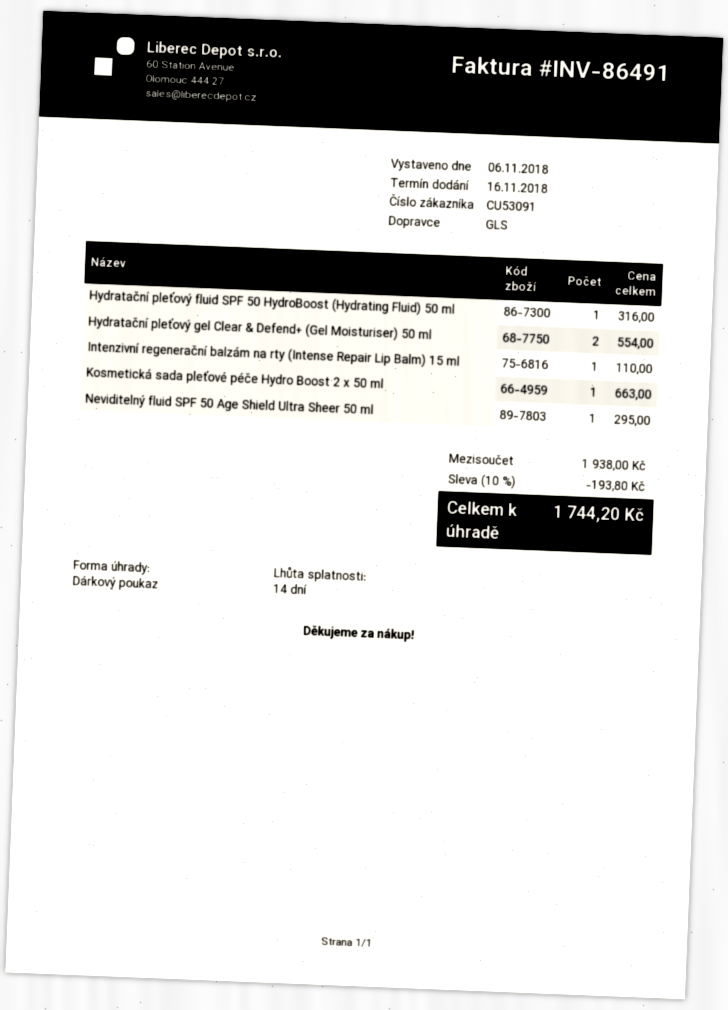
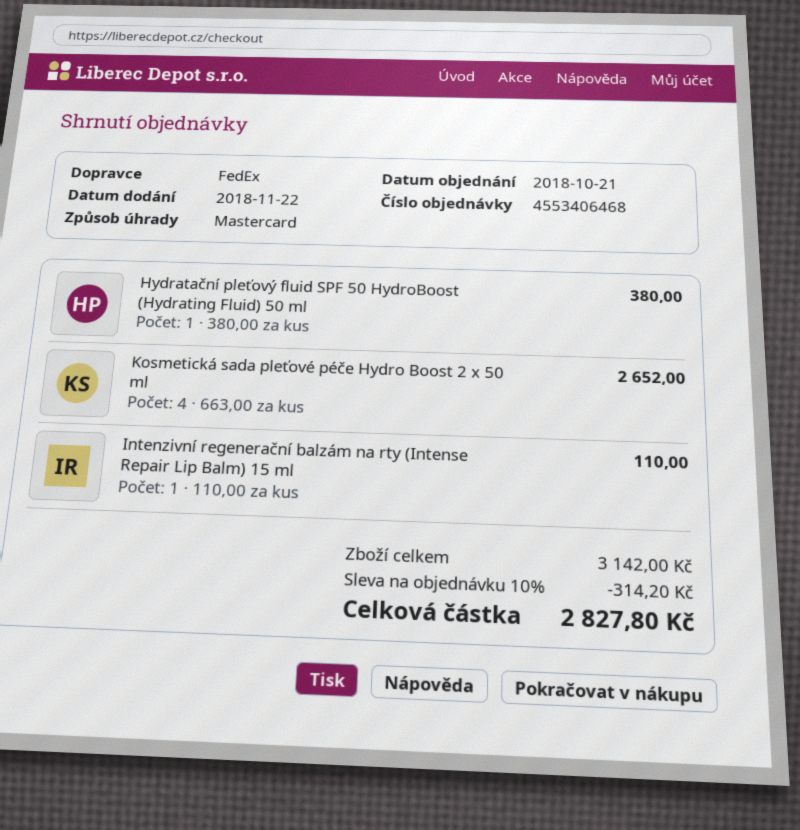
delivery date: 2018-11-16 -> 2018-11-22
payment method: gift card -> Mastercard
shipping method: GLS -> FedEx
Hydratační pleťový fluid SPF 50 HydroBoost (Hydrating Fluid) 50 ml: 1 for 316.00 -> 1 for 380.00
Hydratační pleťový gel Clear & Defend+ (Gel Moisturiser) 50 ml: 2 for 554.00 -> none
Kosmetická sada pleťové péče Hydro Boost 2 x 50 ml: 1 for 663.00 -> 4 for 2652.00
Neviditelný fluid SPF 50 Age Shield Ultra Sheer 50 ml: 1 for 295.00 -> none
subtotal: 1938.00 -> 3142.00
discount: 10% = 193.80 -> 10% = 314.20
total: 1744.20 -> 2827.80

